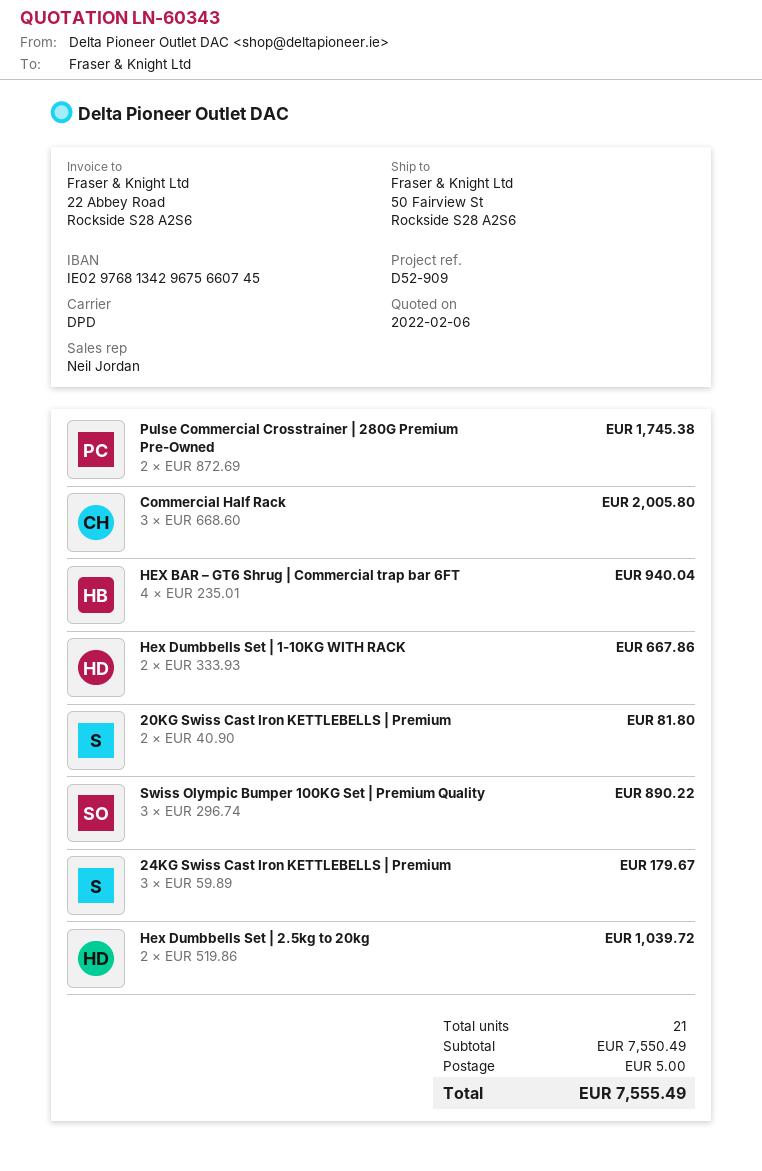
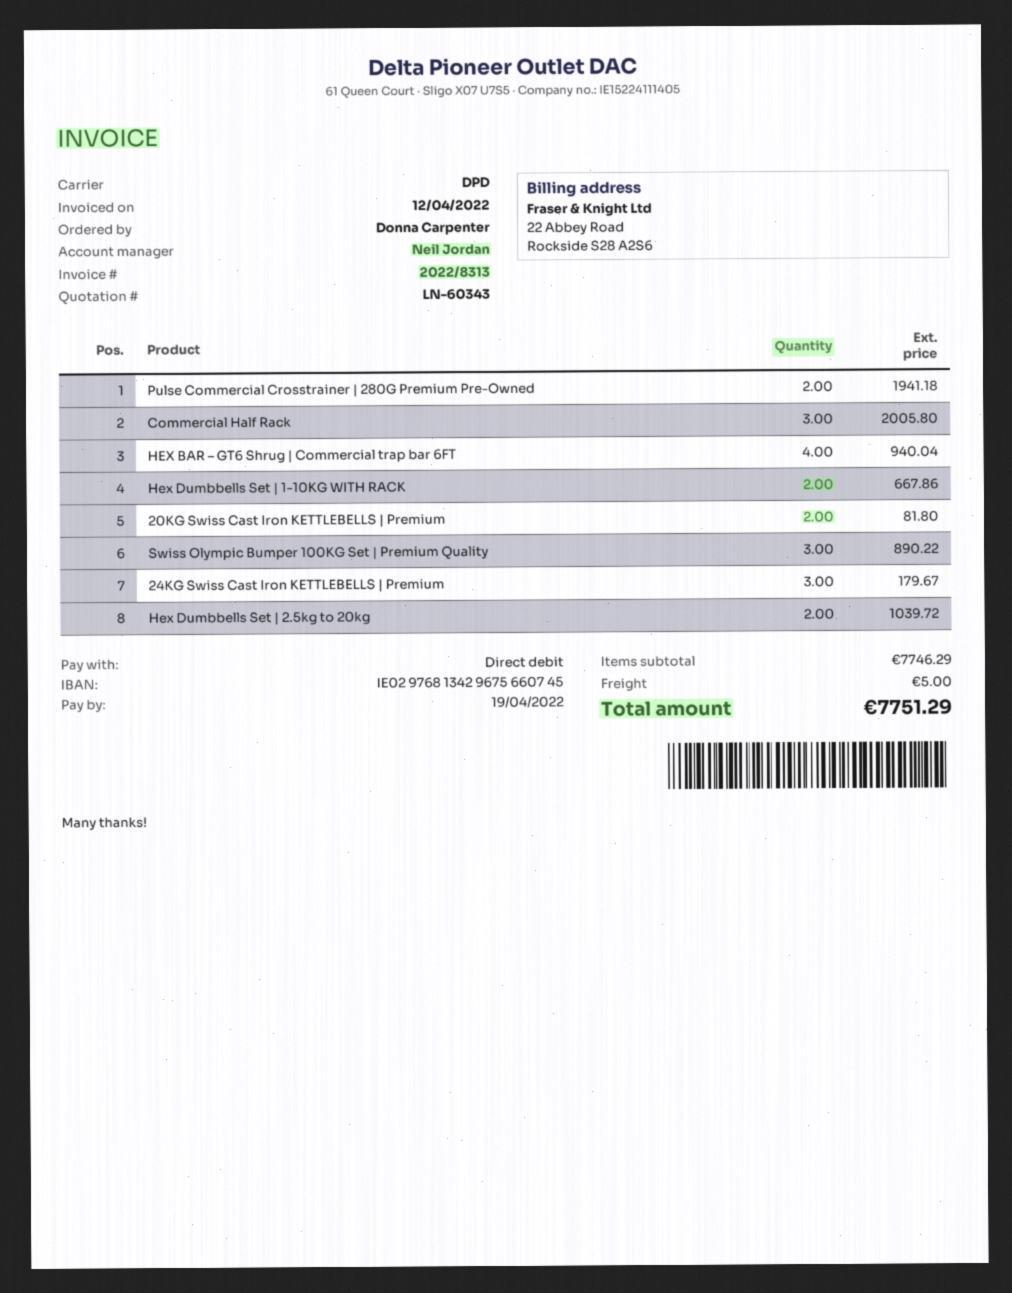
Pulse Commercial Crosstrainer | 280G Premium Pre-Owned: 2 for 1745.38 -> 2 for 1941.18
subtotal: 7550.49 -> 7746.29
total: 7555.49 -> 7751.29

